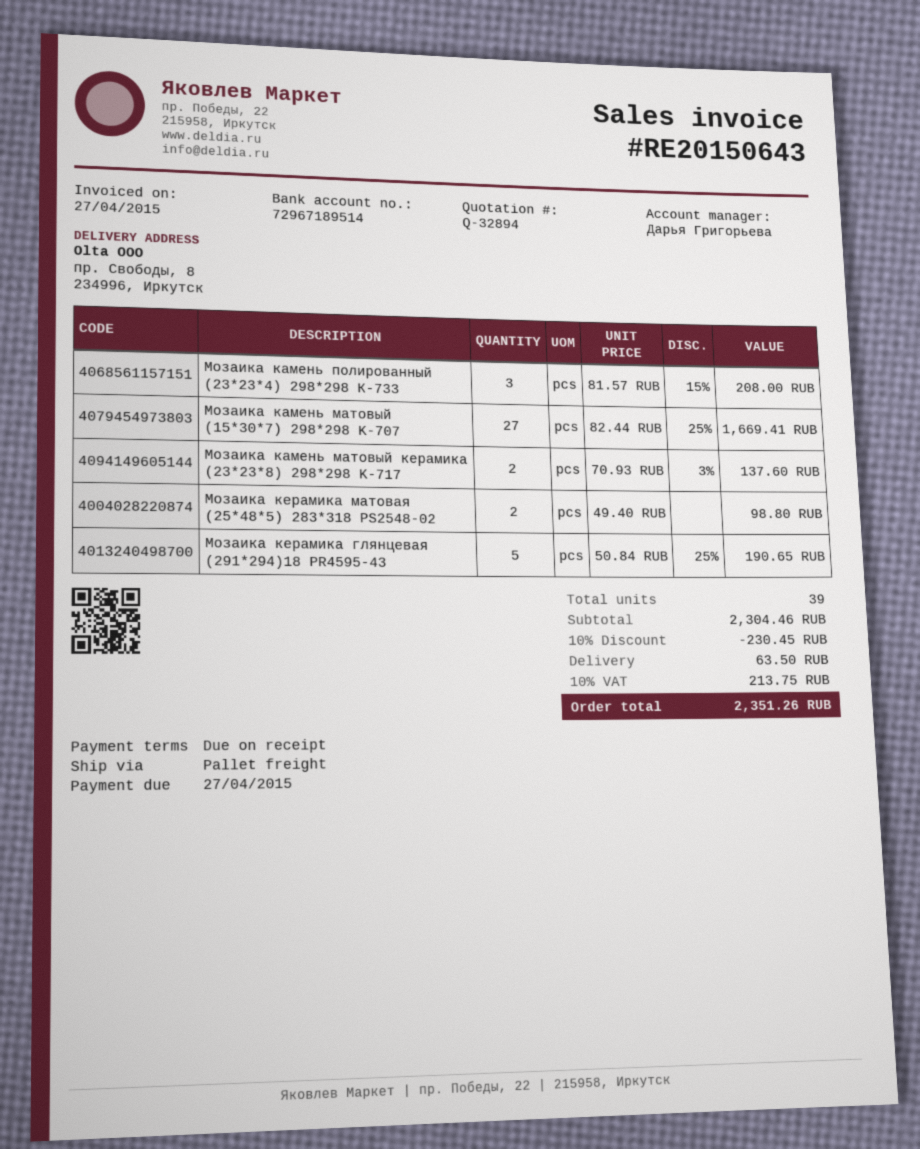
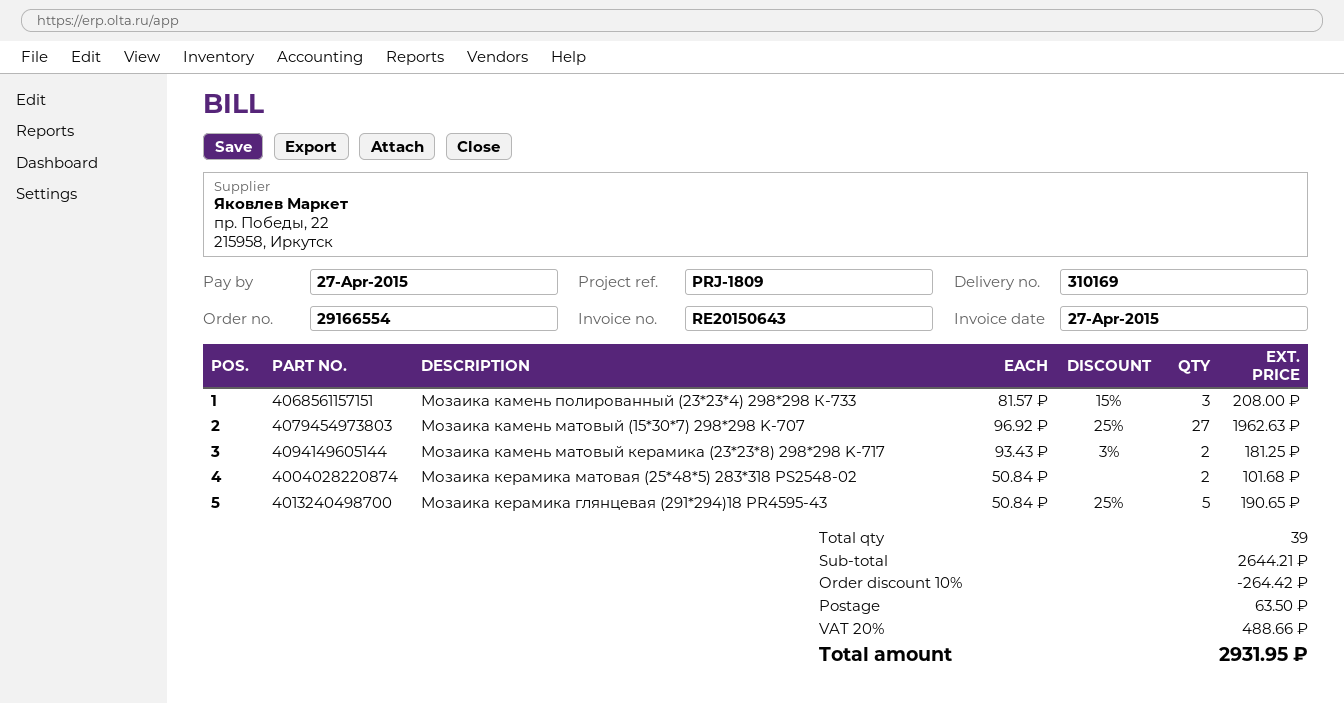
Мозаика камень матовый (15*30*7) 298*298 K-707: 27 x 82.44 - 25% = 1669.41 -> 27 x 96.92 - 25% = 1962.63
Мозаика камень матовый керамика (23*23*8) 298*298 K-717: 2 x 70.93 - 3% = 137.60 -> 2 x 93.43 - 3% = 181.25
Мозаика керамика матовая (25*48*5) 283*318 PS2548-02: 2 x 49.40 = 98.80 -> 2 x 50.84 = 101.68
subtotal: 2304.46 -> 2644.21
discount: 10% = 230.45 -> 10% = 264.42
tax: 10% = 213.75 -> 20% = 488.66
total: 2351.26 -> 2931.95

